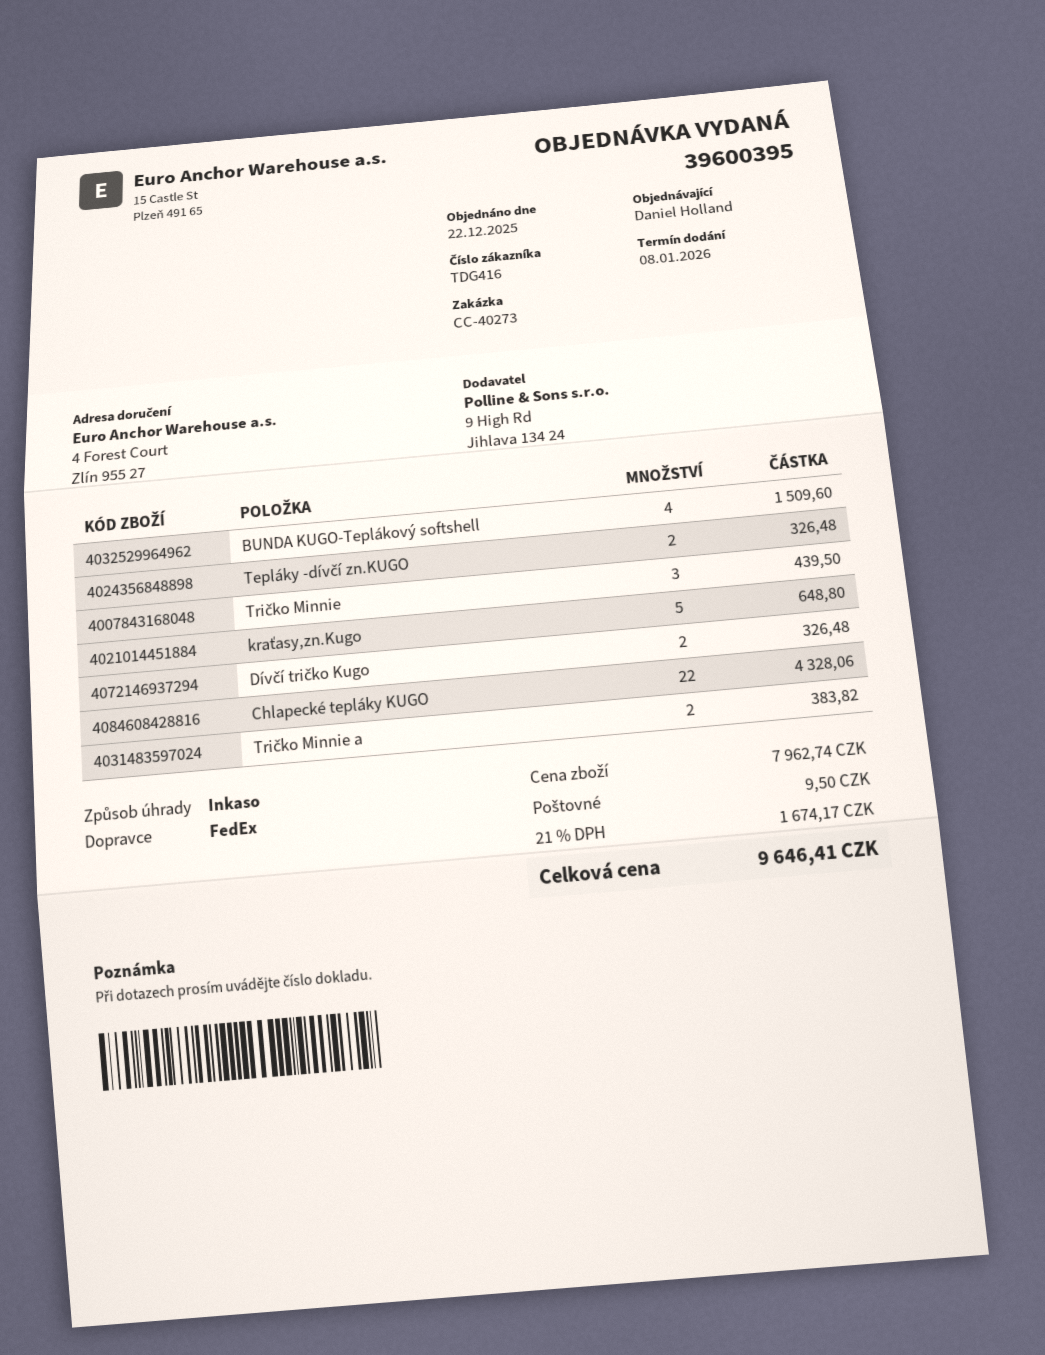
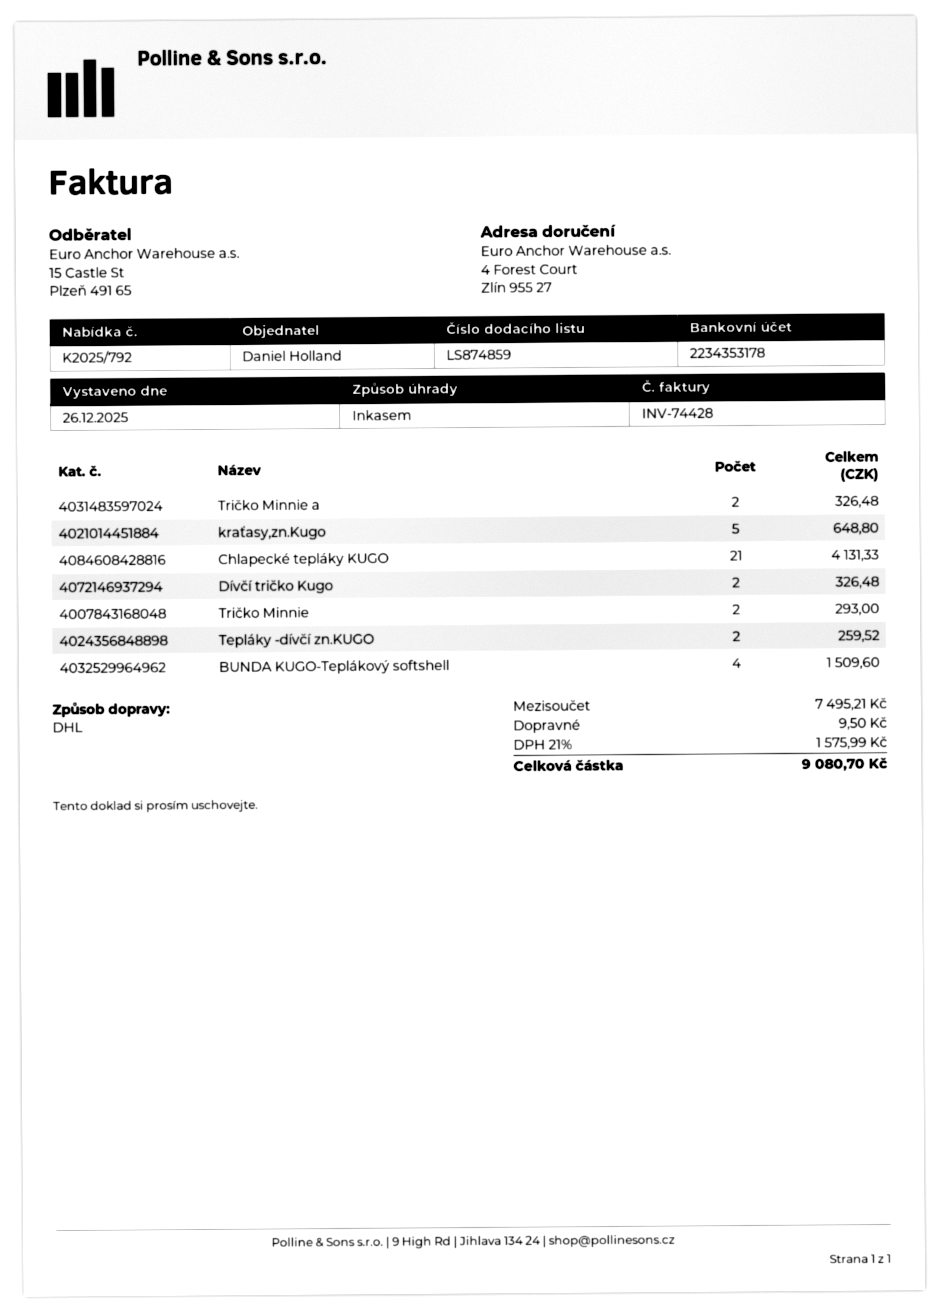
shipping method: FedEx -> DHL
Tepláky -dívčí zn.KUGO: 2 for 326.48 -> 2 for 259.52
Tričko Minnie: 3 for 439.50 -> 2 for 293.00
Chlapecké tepláky KUGO: 22 for 4328.06 -> 21 for 4131.33
Tričko Minnie a: 2 for 383.82 -> 2 for 326.48
subtotal: 7962.74 -> 7495.21
tax: 21% = 1674.17 -> 21% = 1575.99
total: 9646.41 -> 9080.70

